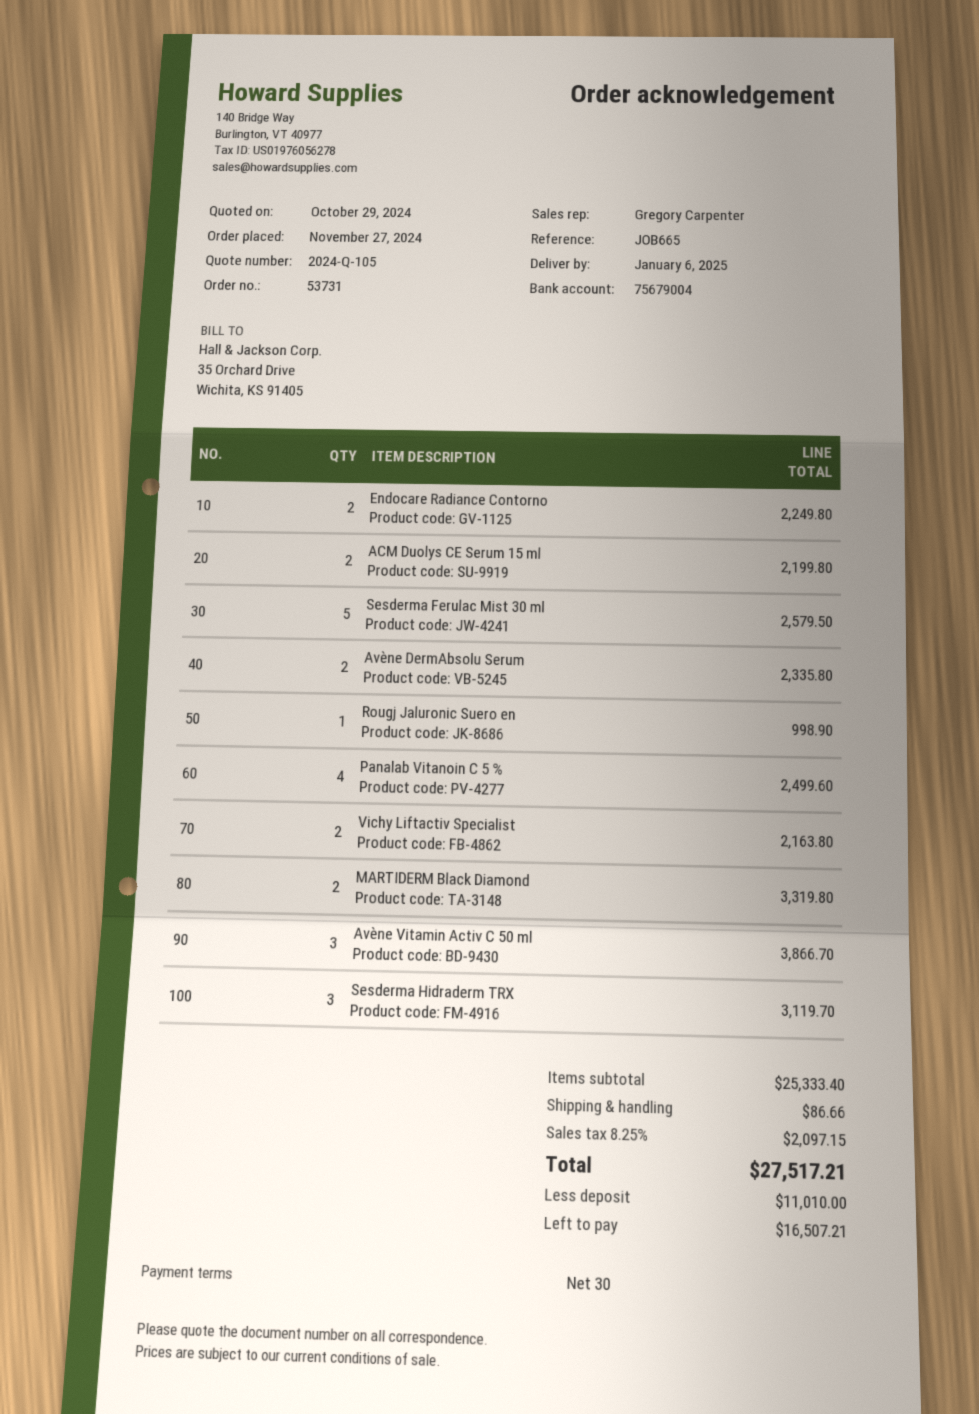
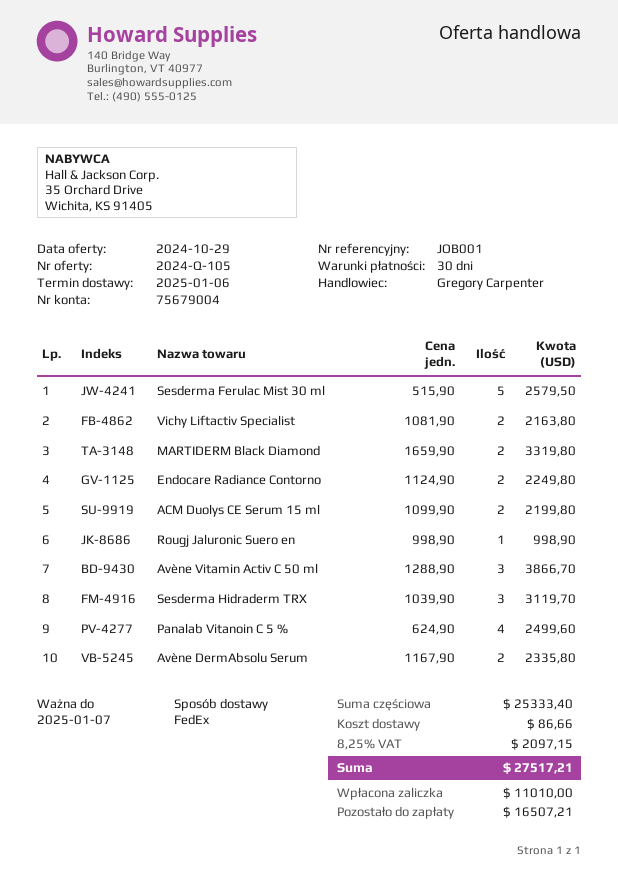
reference: JOB665 -> JOB001

